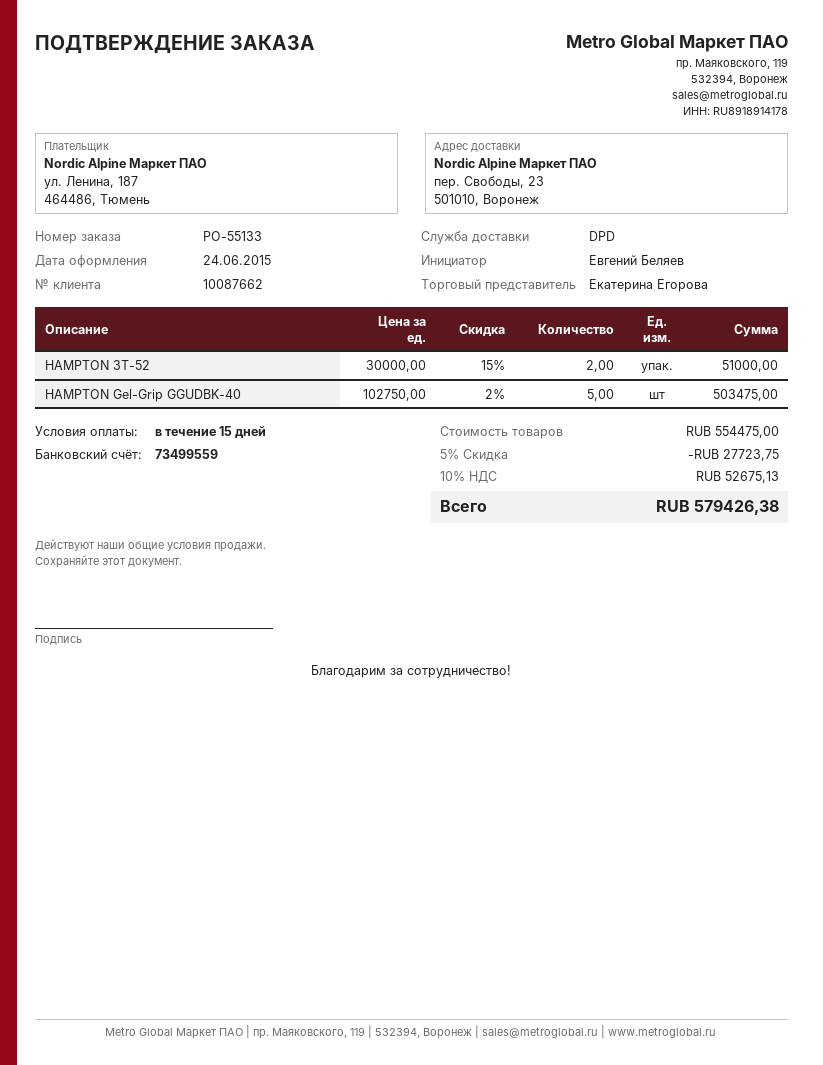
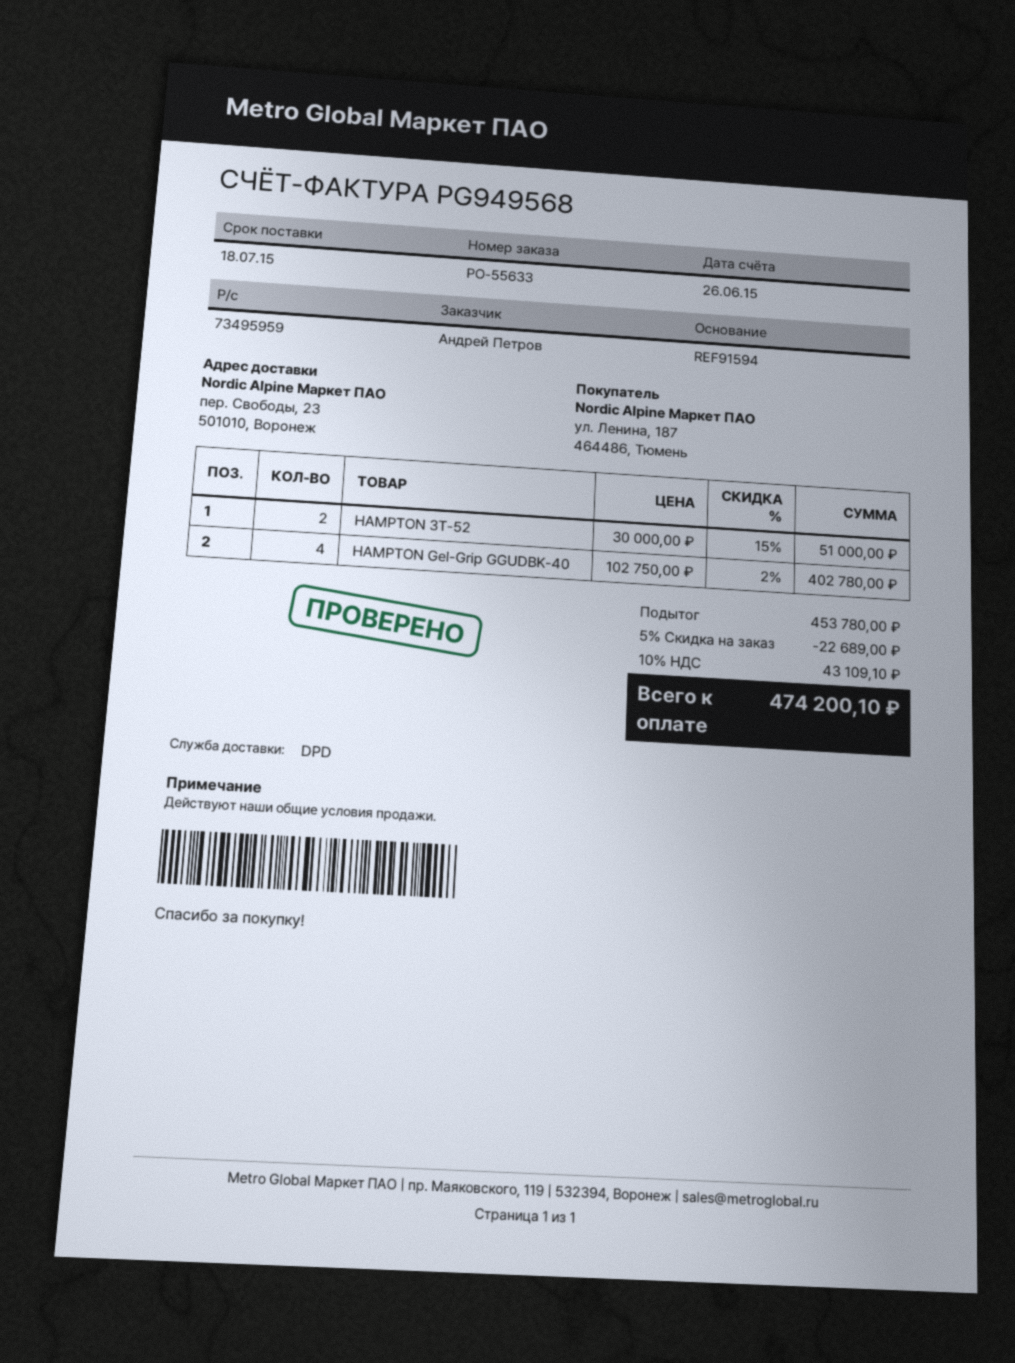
order number: PO-55133 -> PO-55633
ordered by: Евгений Беляев -> Андрей Петров
bank account: 73499559 -> 73495959
HAMPTON Gel-Grip GGUDBK-40: 5 x 102750.00 - 2% = 503475.00 -> 4 x 102750.00 - 2% = 402780.00
subtotal: 554475.00 -> 453780.00
discount: 5% = 27723.75 -> 5% = 22689.00
tax: 10% = 52675.13 -> 10% = 43109.10
total: 579426.38 -> 474200.10

